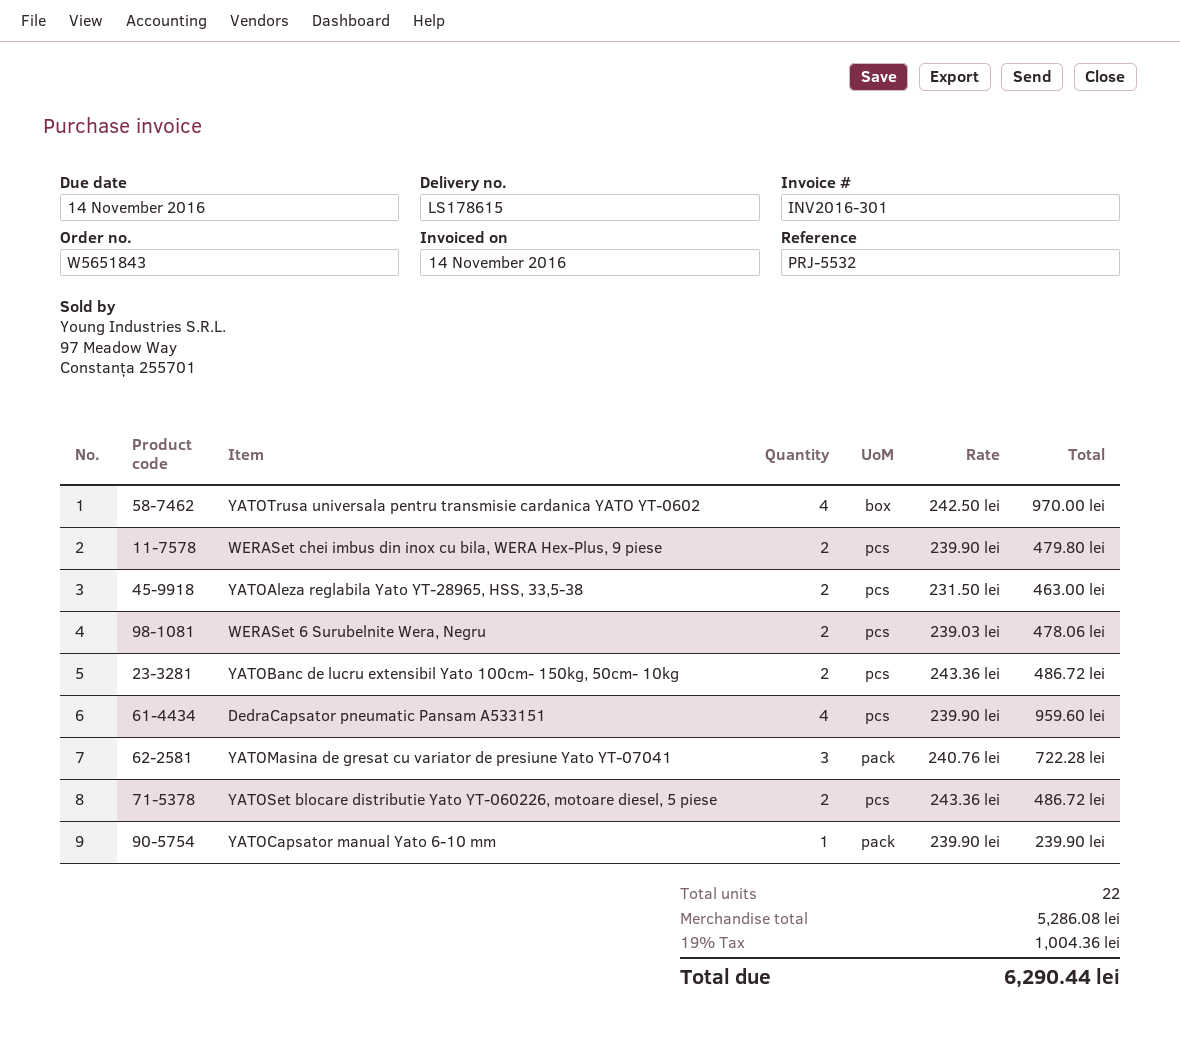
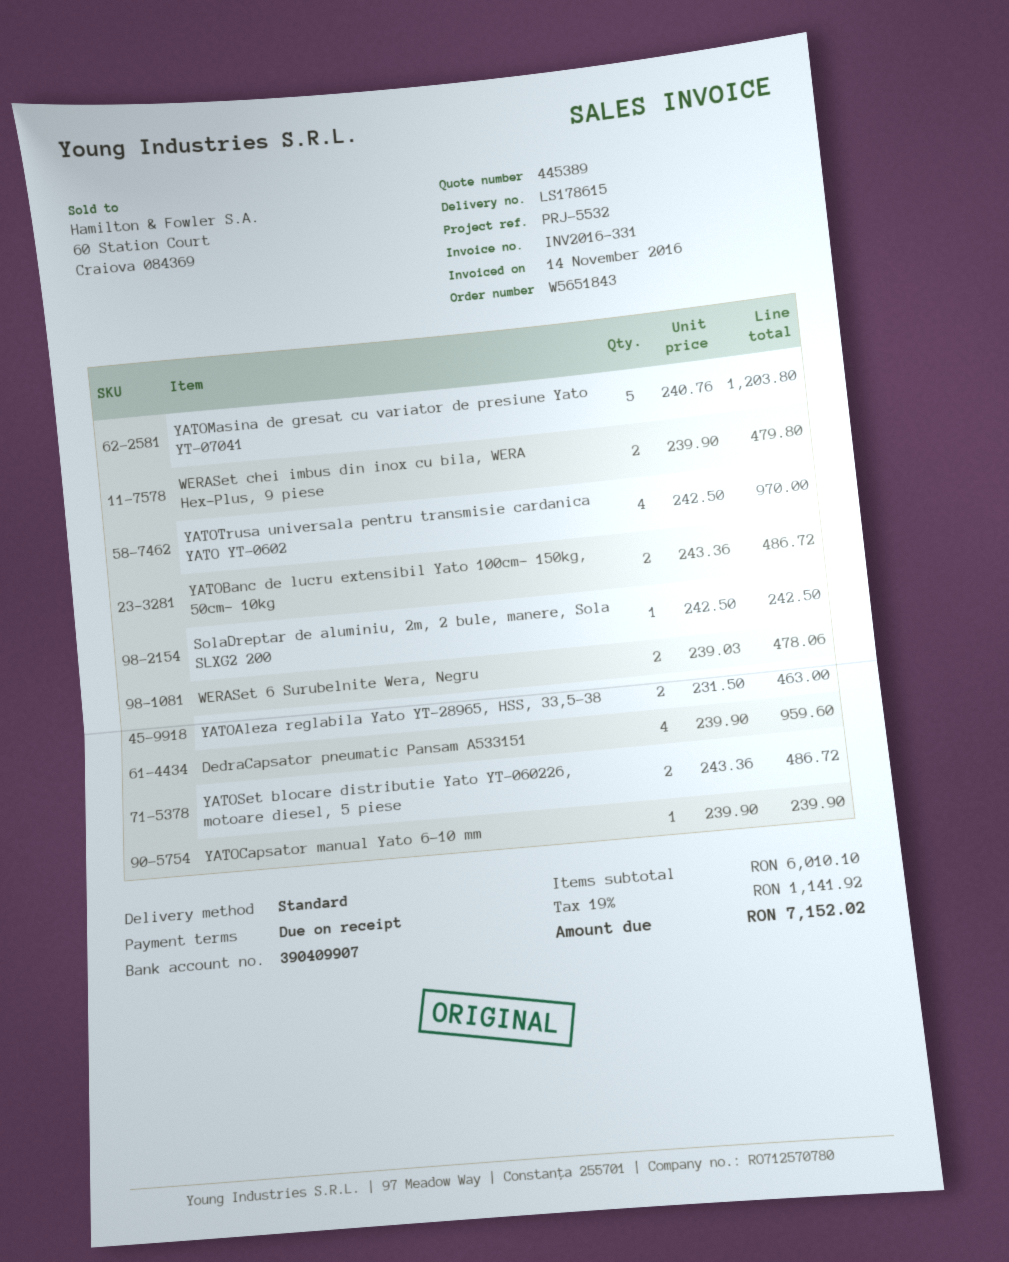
invoice number: INV2016-301 -> INV2016-331
YATOMasina de gresat cu variator de presiune Yato YT-07041: 3 x 240.76 = 722.28 -> 5 x 240.76 = 1203.80
SolaDreptar de aluminiu, 2m, 2 bule, manere, Sola SLXG2 200: none -> 1 x 242.50 = 242.50
subtotal: 5286.08 -> 6010.10
tax: 19% = 1004.36 -> 19% = 1141.92
total: 6290.44 -> 7152.02

